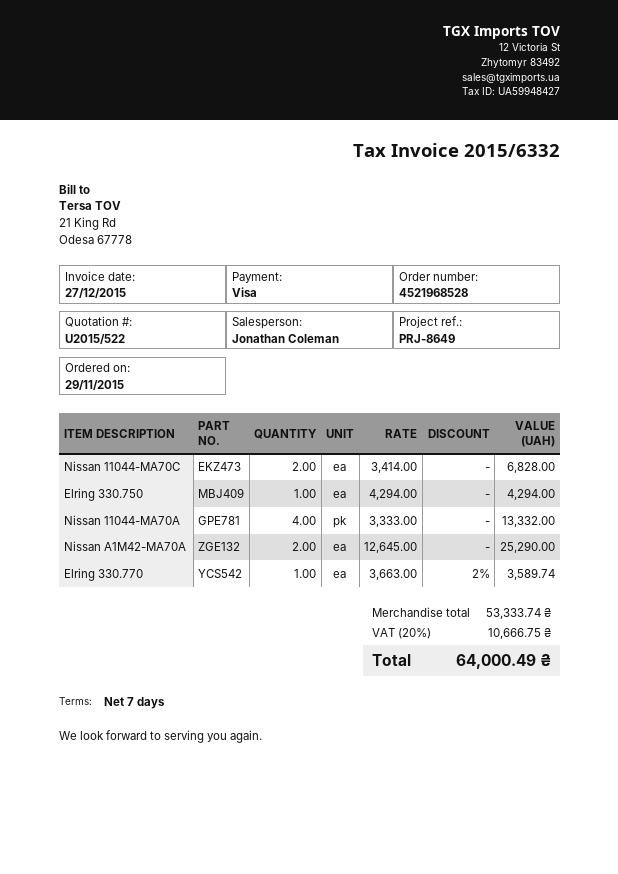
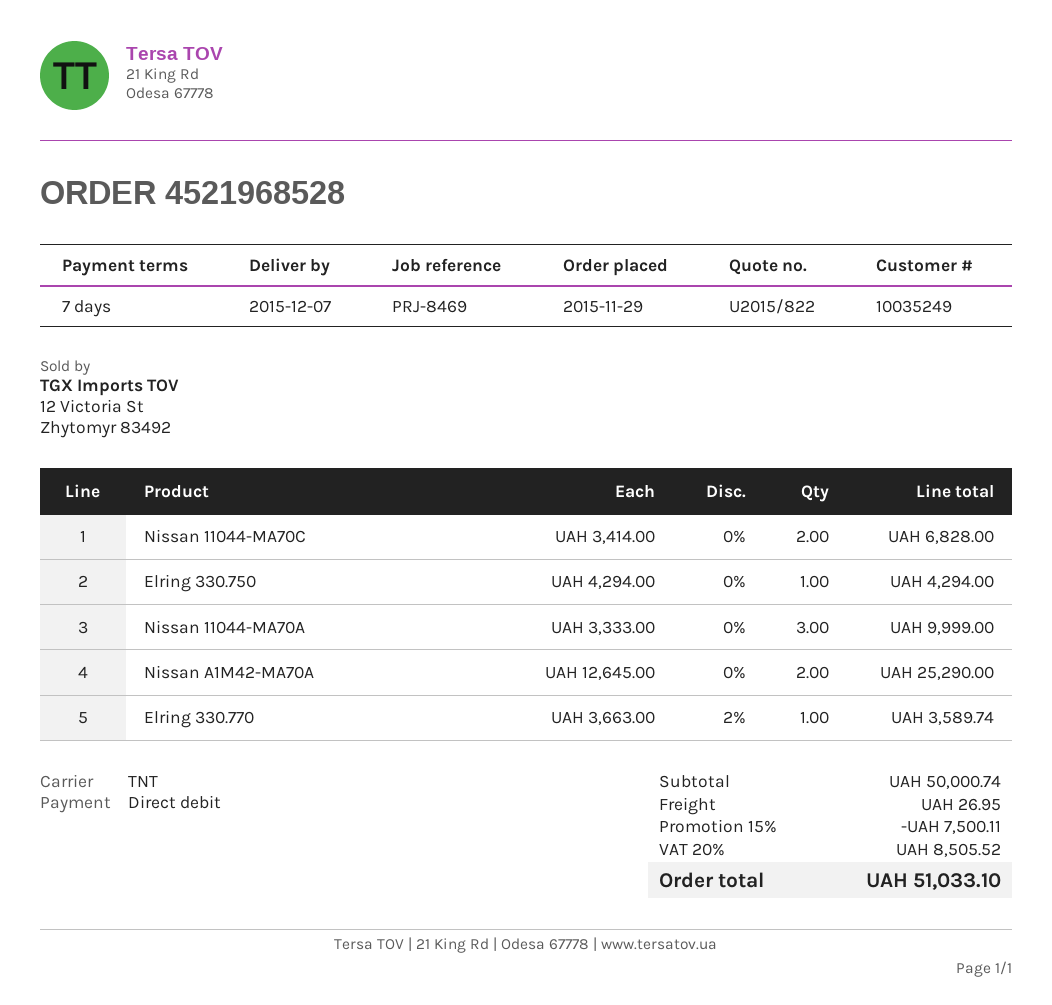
quote number: U2015/522 -> U2015/822
reference: PRJ-8649 -> PRJ-8469
payment method: Visa -> direct debit
Nissan 11044-MA70A: 4 x 3333.00 = 13332.00 -> 3 x 3333.00 = 9999.00
subtotal: 53333.74 -> 50000.74
discount: none -> 15% = 7500.11
shipping: none -> 26.95
tax: 20% = 10666.75 -> 20% = 8505.52
total: 64000.49 -> 51033.10

